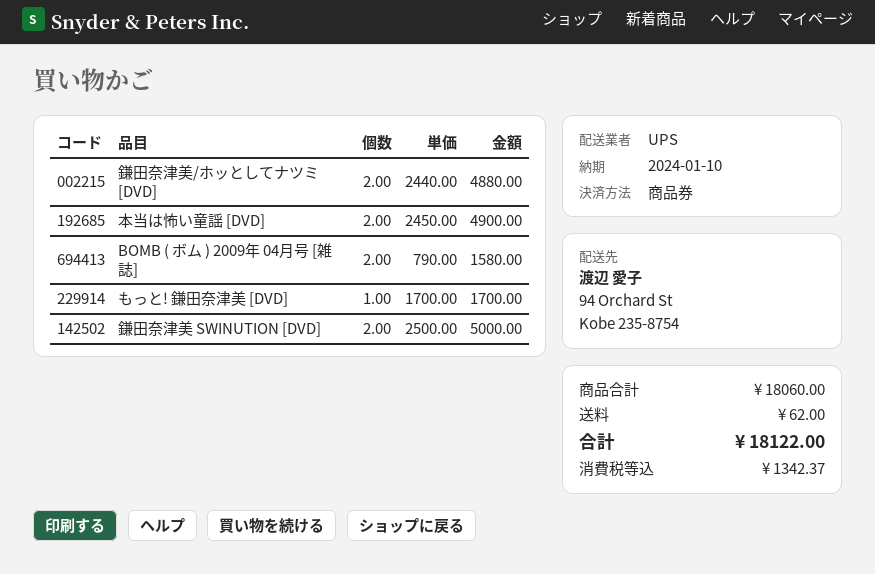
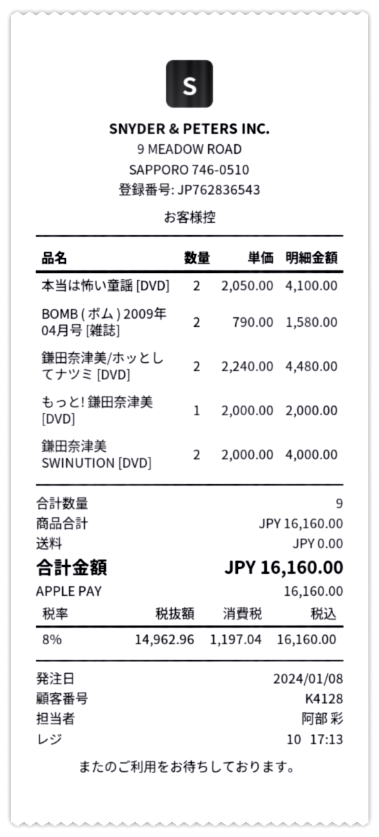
payment method: gift card -> Apple Pay
鎌田奈津美/ホッとしてナツミ [DVD]: 2 x 2440.00 = 4880.00 -> 2 x 2240.00 = 4480.00
本当は怖い童謡 [DVD]: 2 x 2450.00 = 4900.00 -> 2 x 2050.00 = 4100.00
もっと! 鎌田奈津美 [DVD]: 1 x 1700.00 = 1700.00 -> 1 x 2000.00 = 2000.00
鎌田奈津美 SWINUTION [DVD]: 2 x 2500.00 = 5000.00 -> 2 x 2000.00 = 4000.00
subtotal: 18060.00 -> 16160.00
shipping: 62.00 -> 0.00
tax: 1342.37 -> 1197.04
total: 18122.00 -> 16160.00

